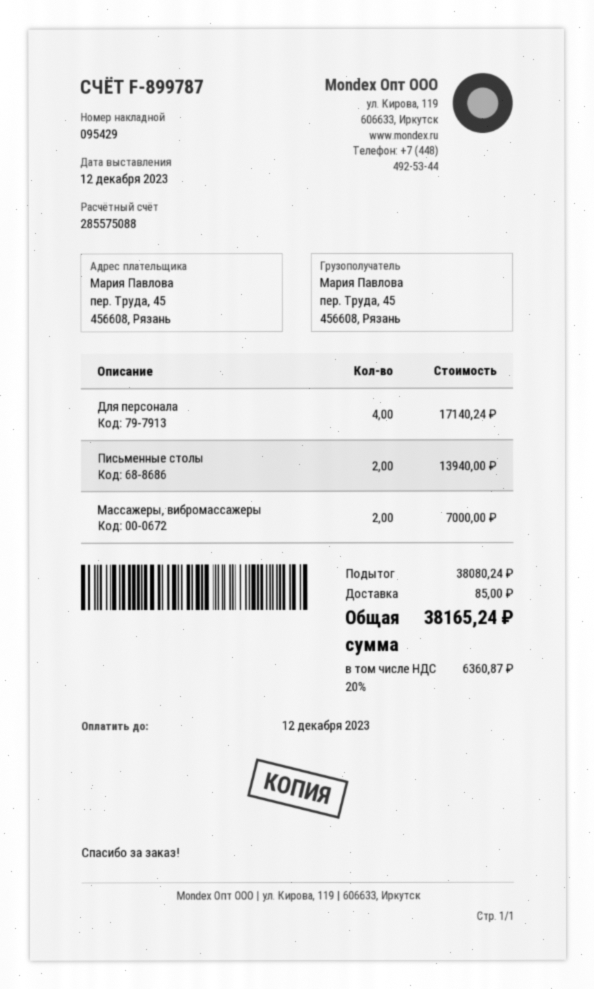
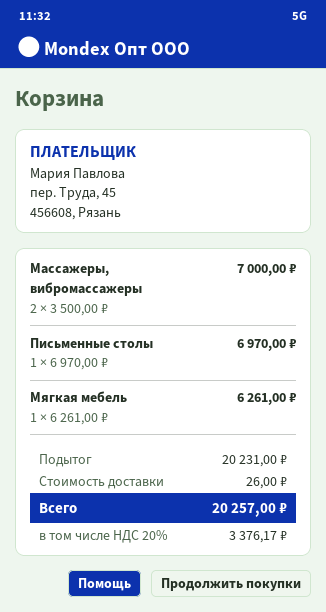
Для персонала: 4 for 17140.24 -> none
Письменные столы: 2 for 13940.00 -> 1 for 6970.00
Мягкая мебель: none -> 1 for 6261.00
subtotal: 38080.24 -> 20231.00
shipping: 85.00 -> 26.00
tax: 20% = 6360.87 -> 20% = 3376.17
total: 38165.24 -> 20257.00

